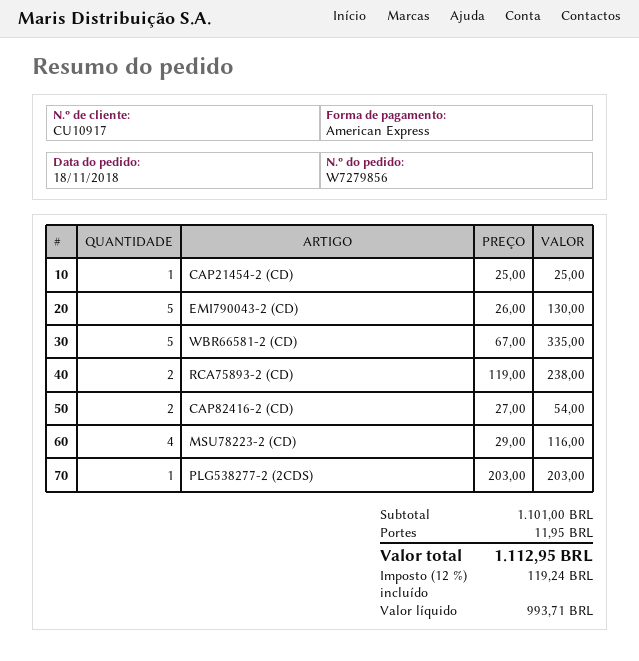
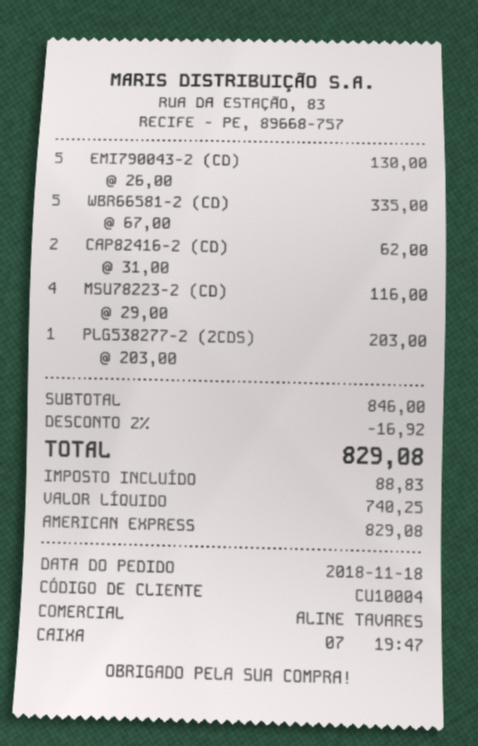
customer number: CU10917 -> CU10004
CAP21454-2 (CD): 1 x 25.00 = 25.00 -> none
RCA75893-2 (CD): 2 x 119.00 = 238.00 -> none
CAP82416-2 (CD): 2 x 27.00 = 54.00 -> 2 x 31.00 = 62.00
subtotal: 1101.00 -> 846.00
discount: none -> 2% = 16.92
shipping: 11.95 -> none
net: 993.71 -> 740.25
tax: 119.24 -> 88.83
total: 1112.95 -> 829.08

